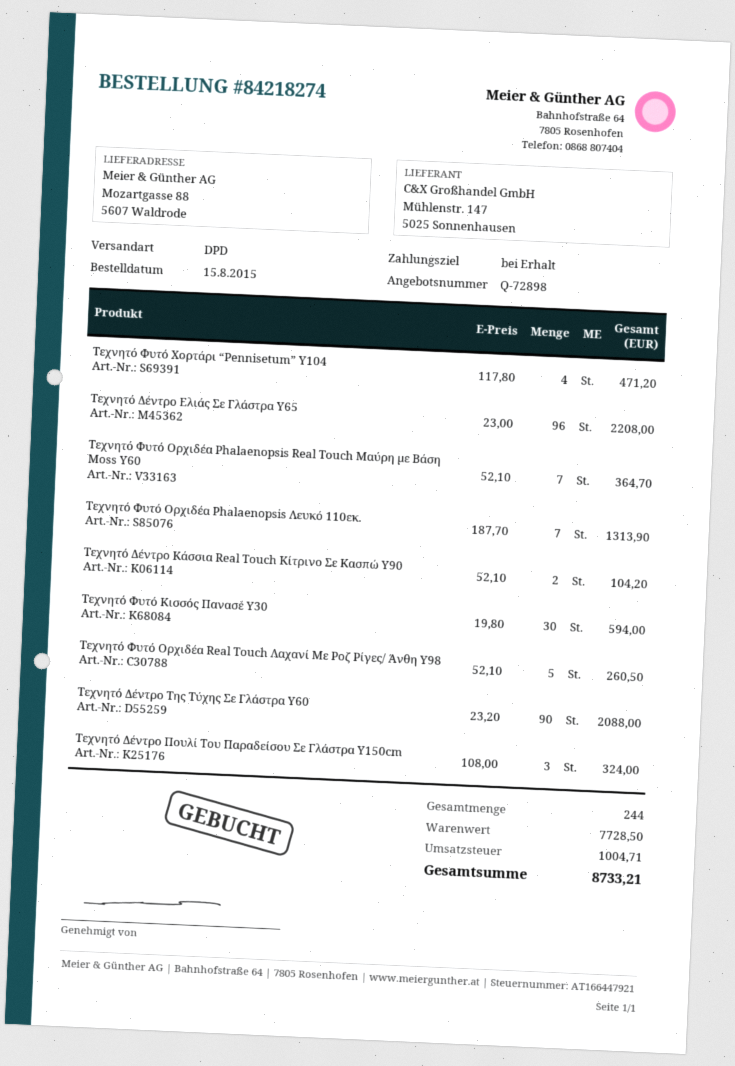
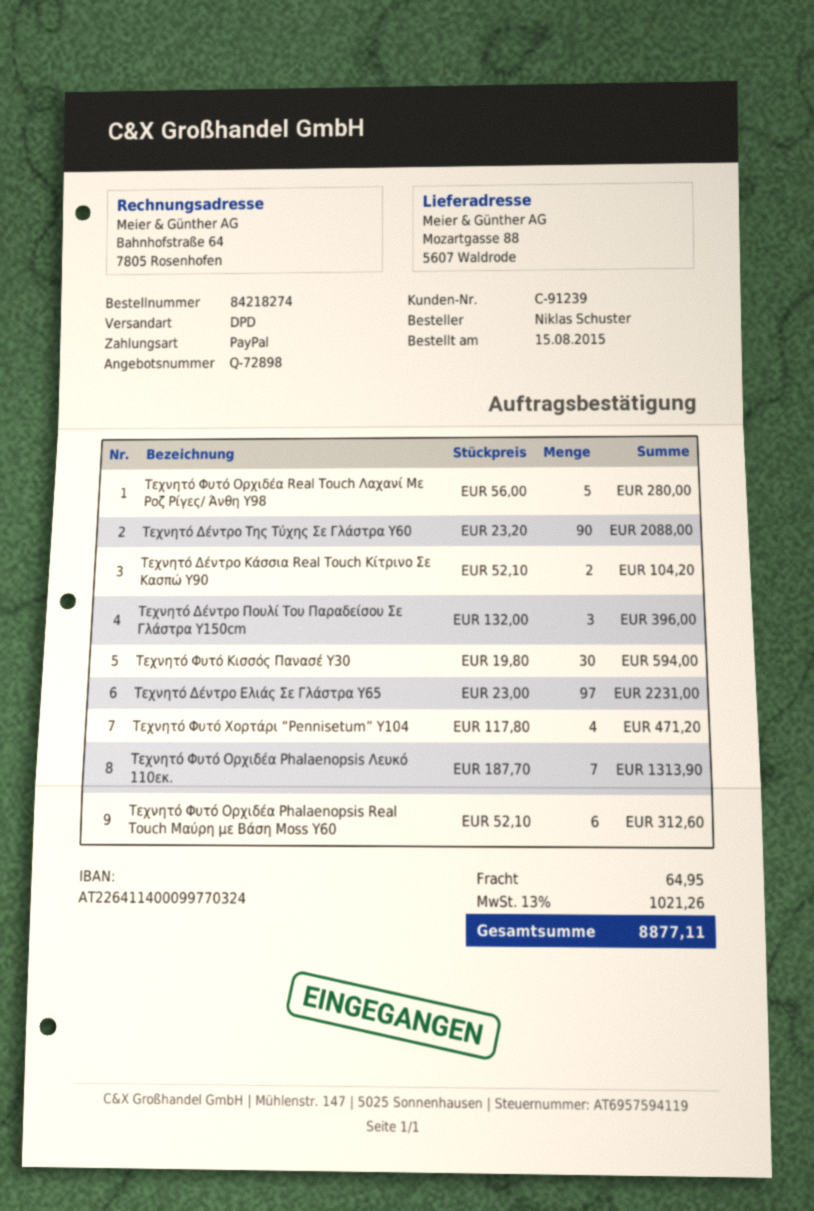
Τεχνητό Δέντρο Ελιάς Σε Γλάστρα Y65: 96 x 23.00 = 2208.00 -> 97 x 23.00 = 2231.00
Τεχνητό Φυτό Ορχιδέα Phalaenopsis Real Touch Μαύρη με Βάση Moss Υ60: 7 x 52.10 = 364.70 -> 6 x 52.10 = 312.60
Τεχνητό Φυτό Ορχιδέα Real Touch Λαχανί Με Ροζ Ρίγες/ Άνθη Y98: 5 x 52.10 = 260.50 -> 5 x 56.00 = 280.00
Τεχνητό Δέντρο Πουλί Του Παραδείσου Σε Γλάστρα Υ150cm: 3 x 108.00 = 324.00 -> 3 x 132.00 = 396.00
shipping: none -> 64.95
tax: 1004.71 -> 1021.26
total: 8733.21 -> 8877.11

